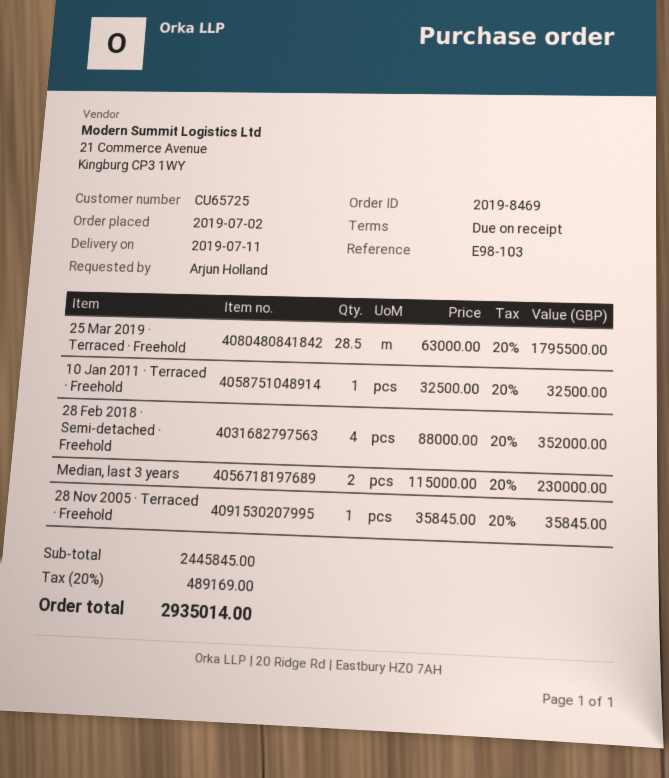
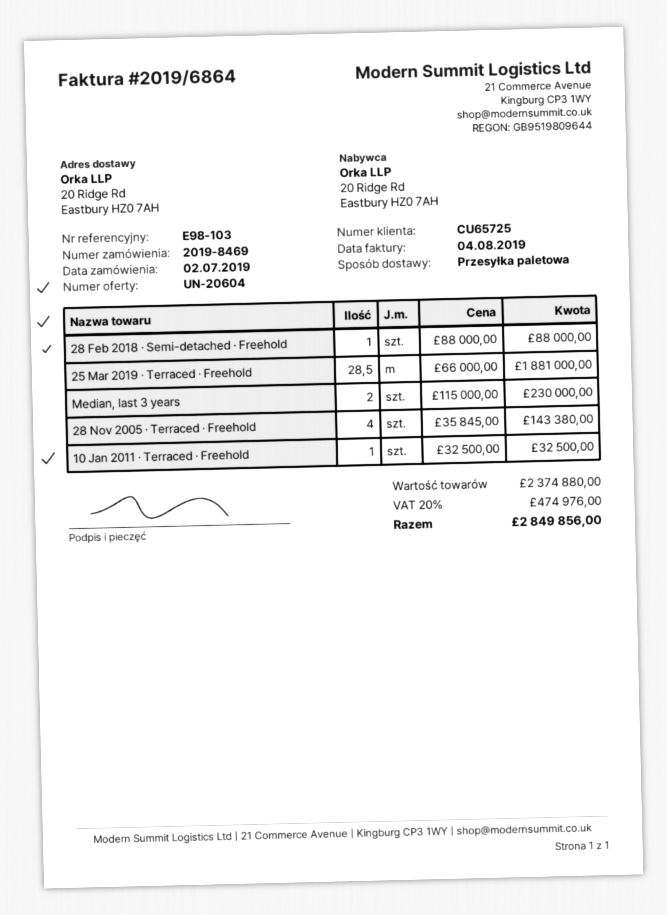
25 Mar 2019 · Terraced · Freehold: 28.5 x 63000.00 = 1795500.00 -> 28.5 x 66000.00 = 1881000.00
28 Feb 2018 · Semi-detached · Freehold: 4 x 88000.00 = 352000.00 -> 1 x 88000.00 = 88000.00
28 Nov 2005 · Terraced · Freehold: 1 x 35845.00 = 35845.00 -> 4 x 35845.00 = 143380.00
subtotal: 2445845.00 -> 2374880.00
tax: 20% = 489169.00 -> 20% = 474976.00
total: 2935014.00 -> 2849856.00

